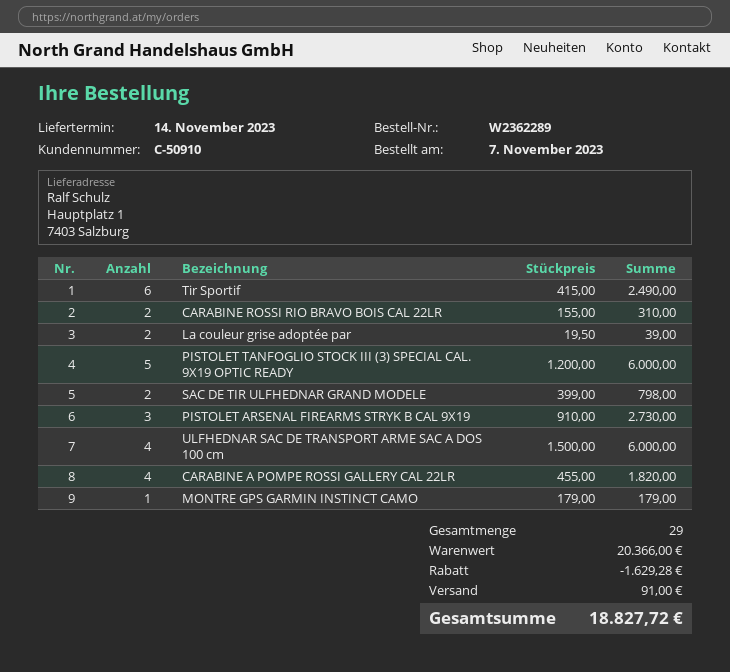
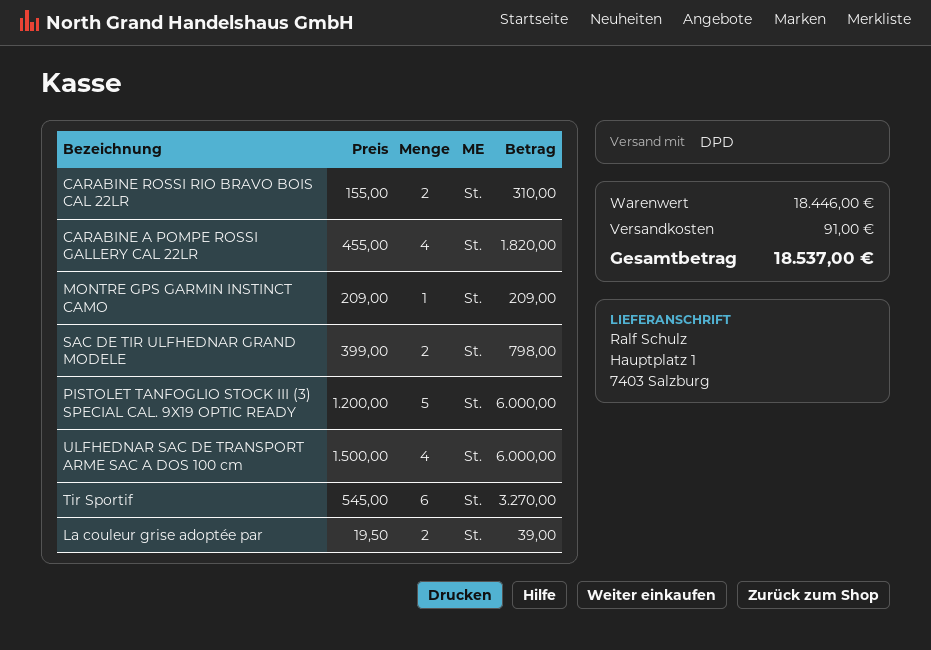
Tir Sportif: 6 x 415.00 = 2490.00 -> 6 x 545.00 = 3270.00
PISTOLET ARSENAL FIREARMS STRYK B CAL 9X19: 3 x 910.00 = 2730.00 -> none
MONTRE GPS GARMIN INSTINCT CAMO: 1 x 179.00 = 179.00 -> 1 x 209.00 = 209.00
subtotal: 20366.00 -> 18446.00
discount: 1629.28 -> none
total: 18827.72 -> 18537.00

